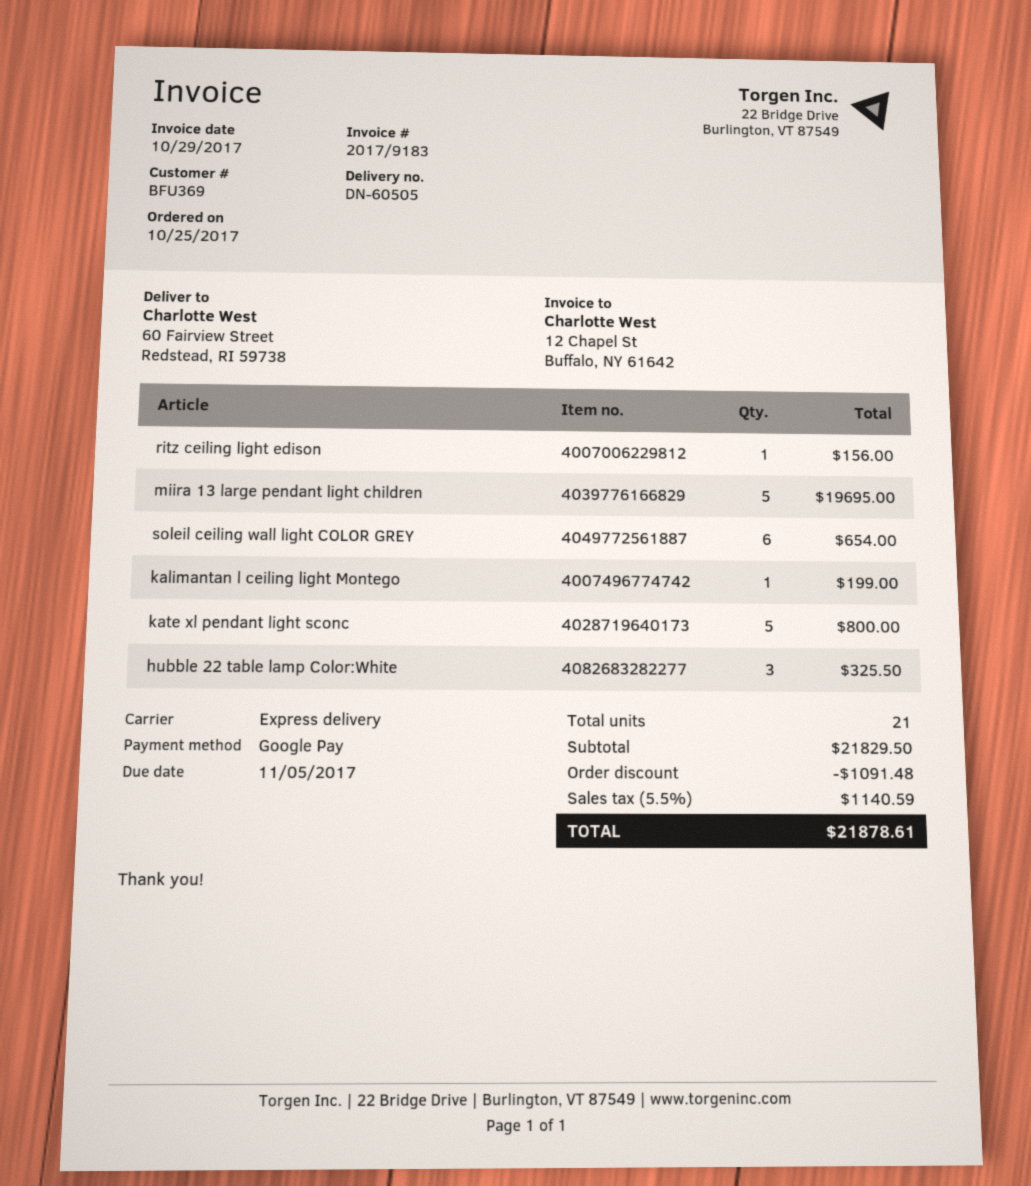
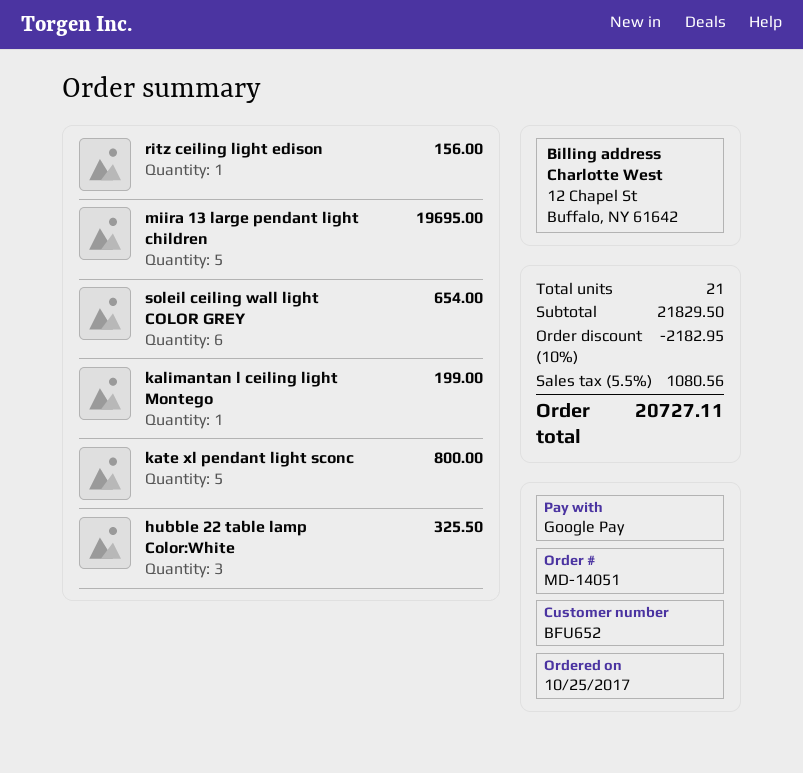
customer number: BFU369 -> BFU652
discount: 1091.48 -> 2182.95
tax: 5.5% = 1140.59 -> 5.5% = 1080.56
total: 21878.61 -> 20727.11

